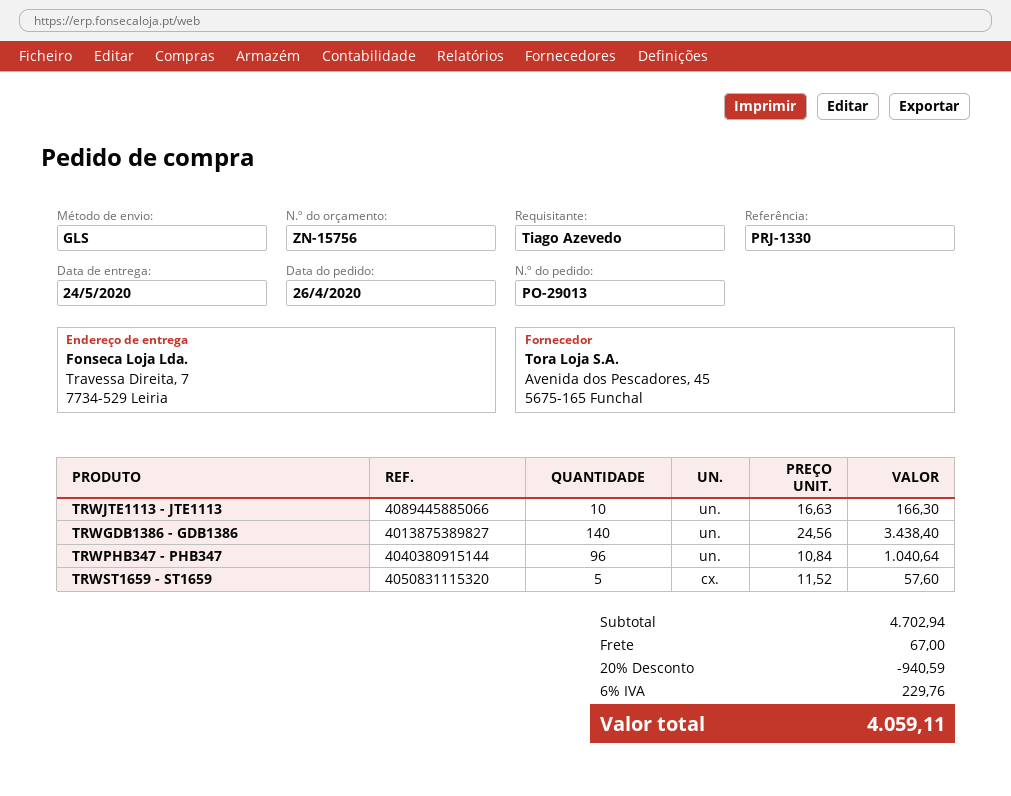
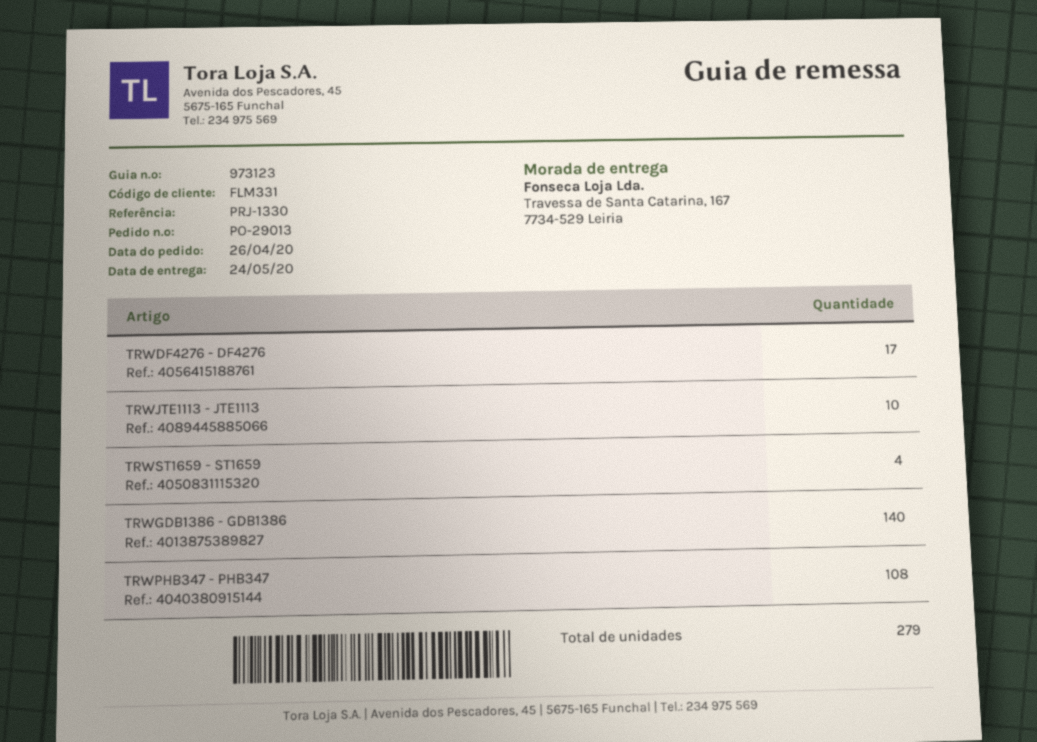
ship to: Travessa Direita, 7, 7734-529 Leiria -> Travessa de Santa Catarina, 167, 7734-529 Leiria
TRWPHB347 - PHB347: 96 -> 108
TRWST1659 - ST1659: 5 -> 4
TRWDF4276 - DF4276: none -> 17

